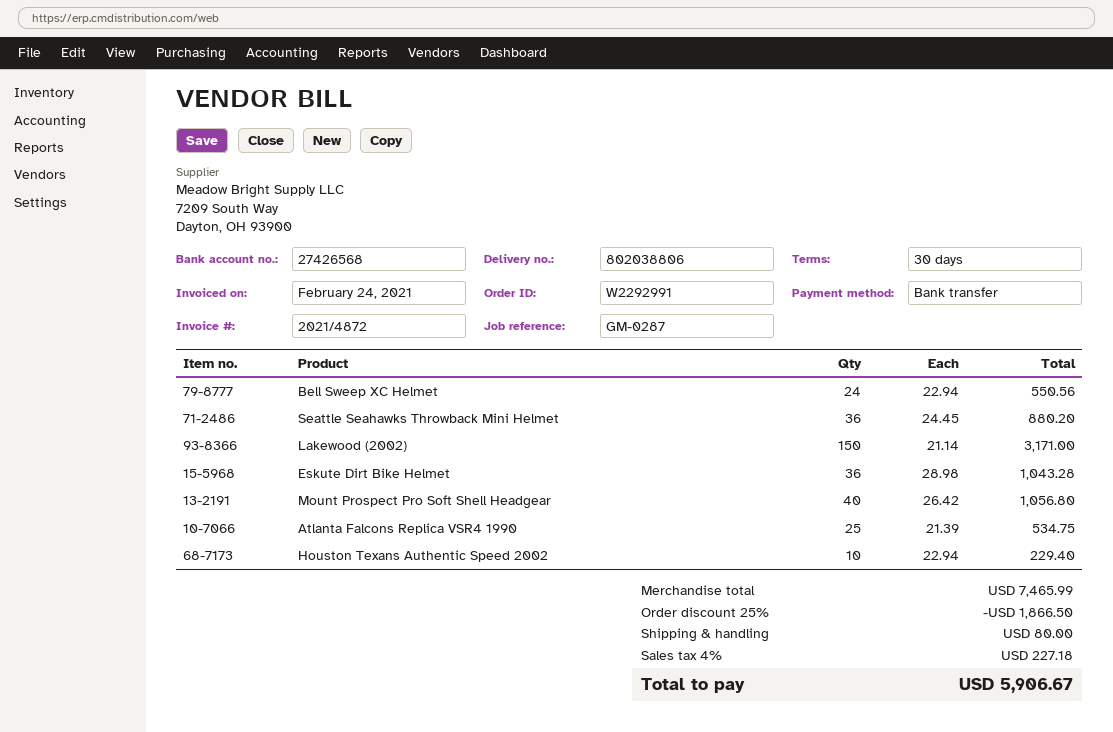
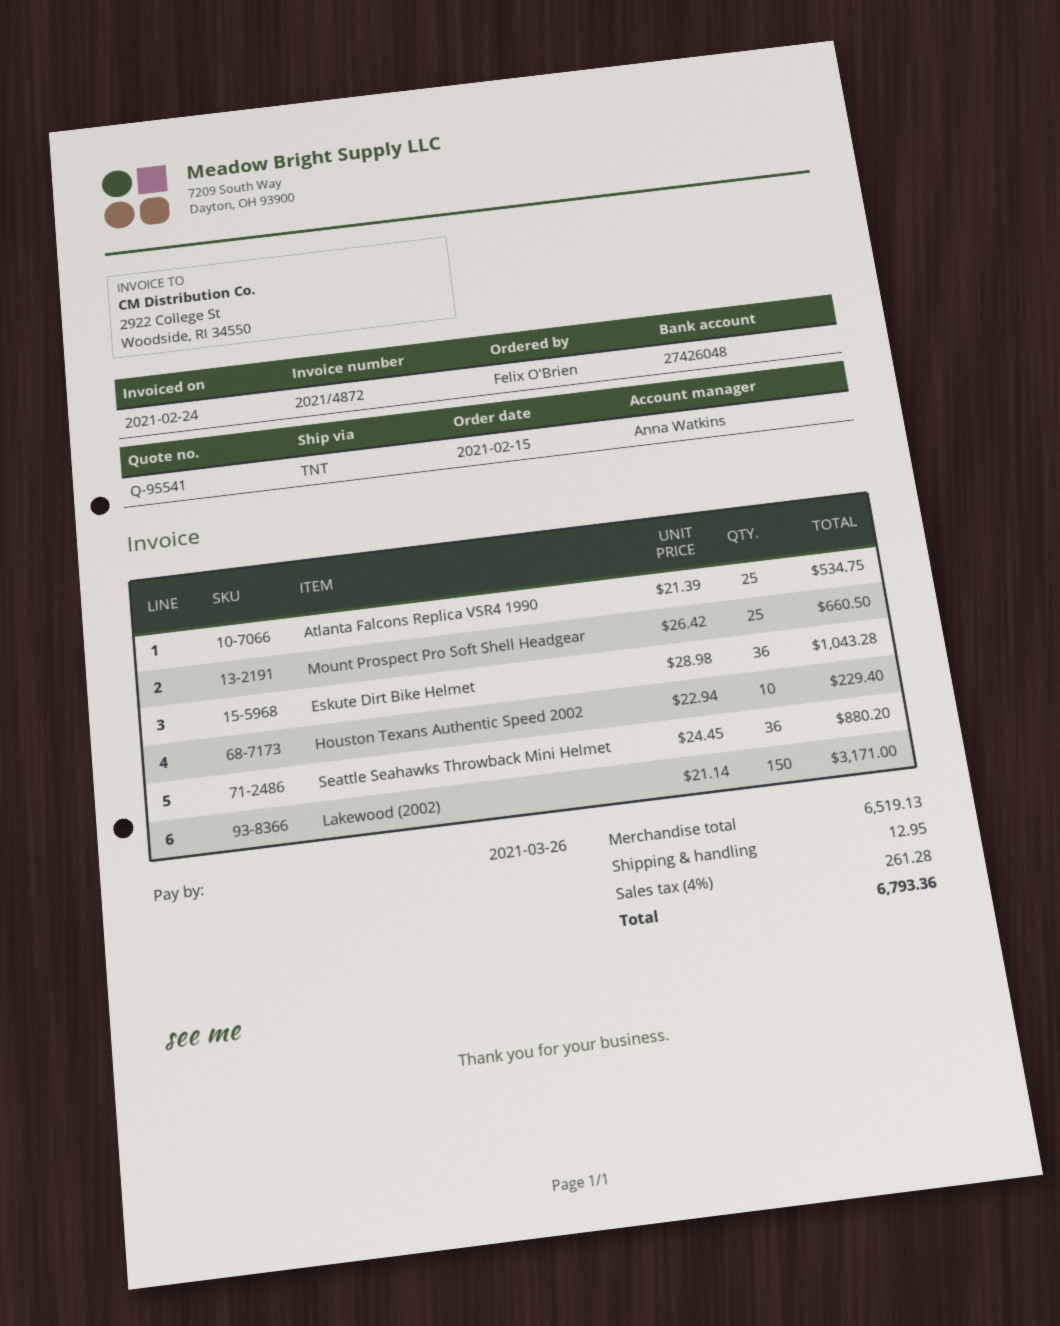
bank account: 27426568 -> 27426048
Bell Sweep XC Helmet: 24 x 22.94 = 550.56 -> none
Mount Prospect Pro Soft Shell Headgear: 40 x 26.42 = 1056.80 -> 25 x 26.42 = 660.50
subtotal: 7465.99 -> 6519.13
discount: 25% = 1866.50 -> none
shipping: 80.00 -> 12.95
tax: 4% = 227.18 -> 4% = 261.28
total: 5906.67 -> 6793.36

